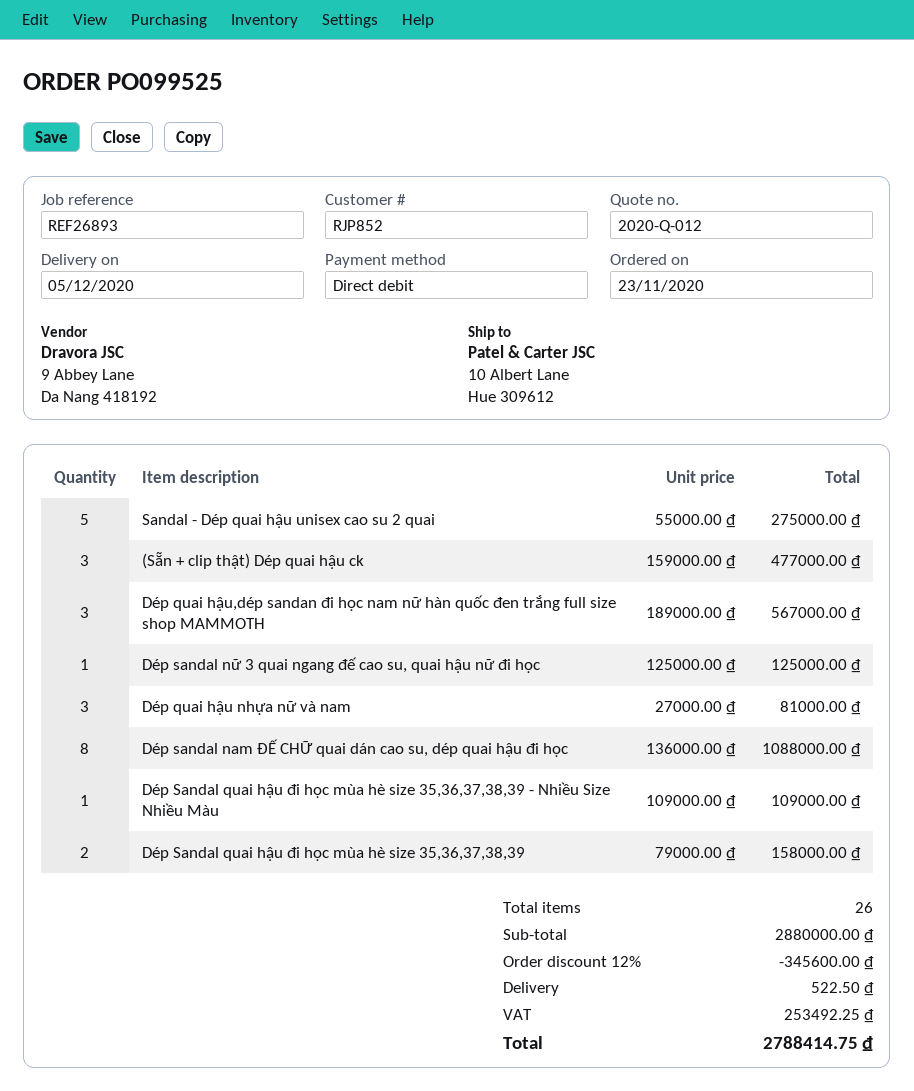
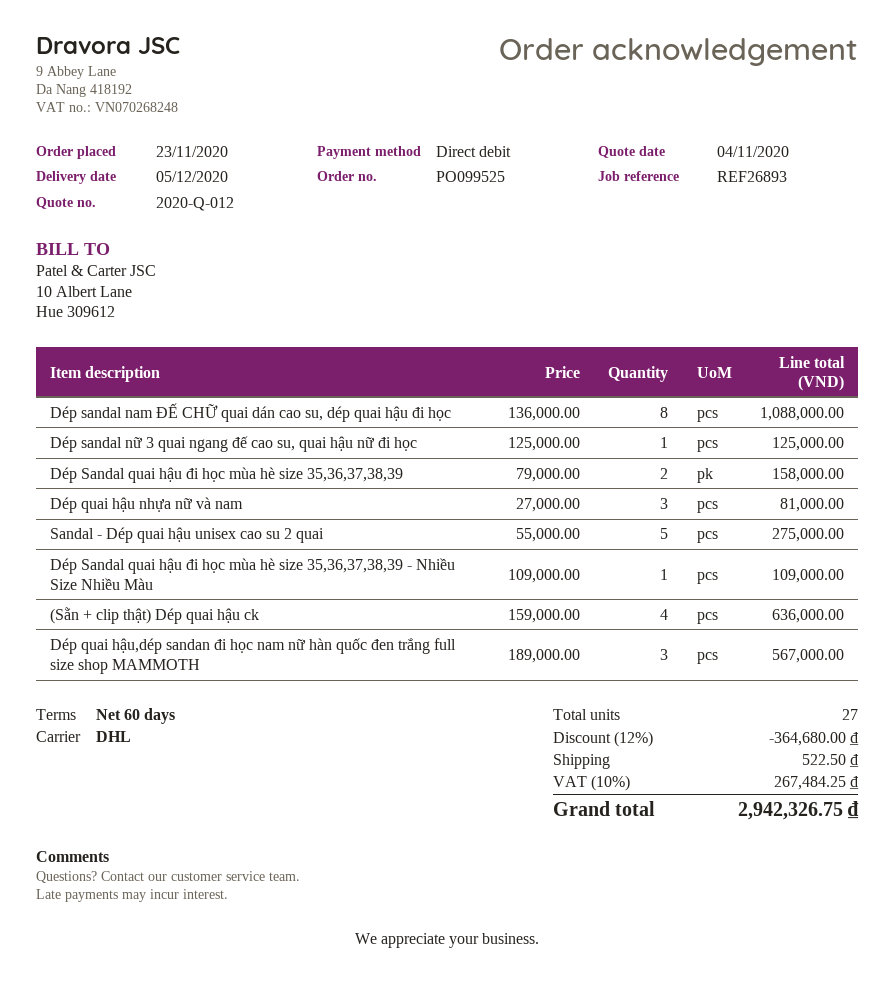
(Sẵn + clip thật) Dép quai hậu ck: 3 x 159000.00 = 477000.00 -> 4 x 159000.00 = 636000.00
total quantity: 26 -> 27
discount: 12% = 345600.00 -> 12% = 364680.00
tax: 253492.25 -> 267484.25
total: 2788414.75 -> 2942326.75

